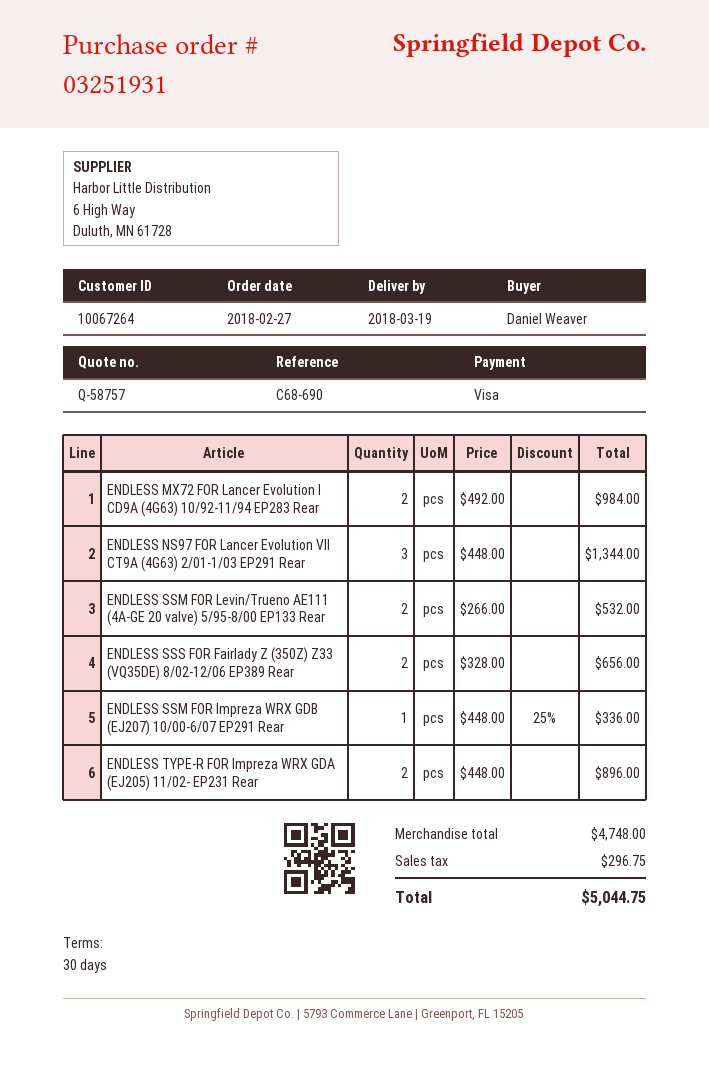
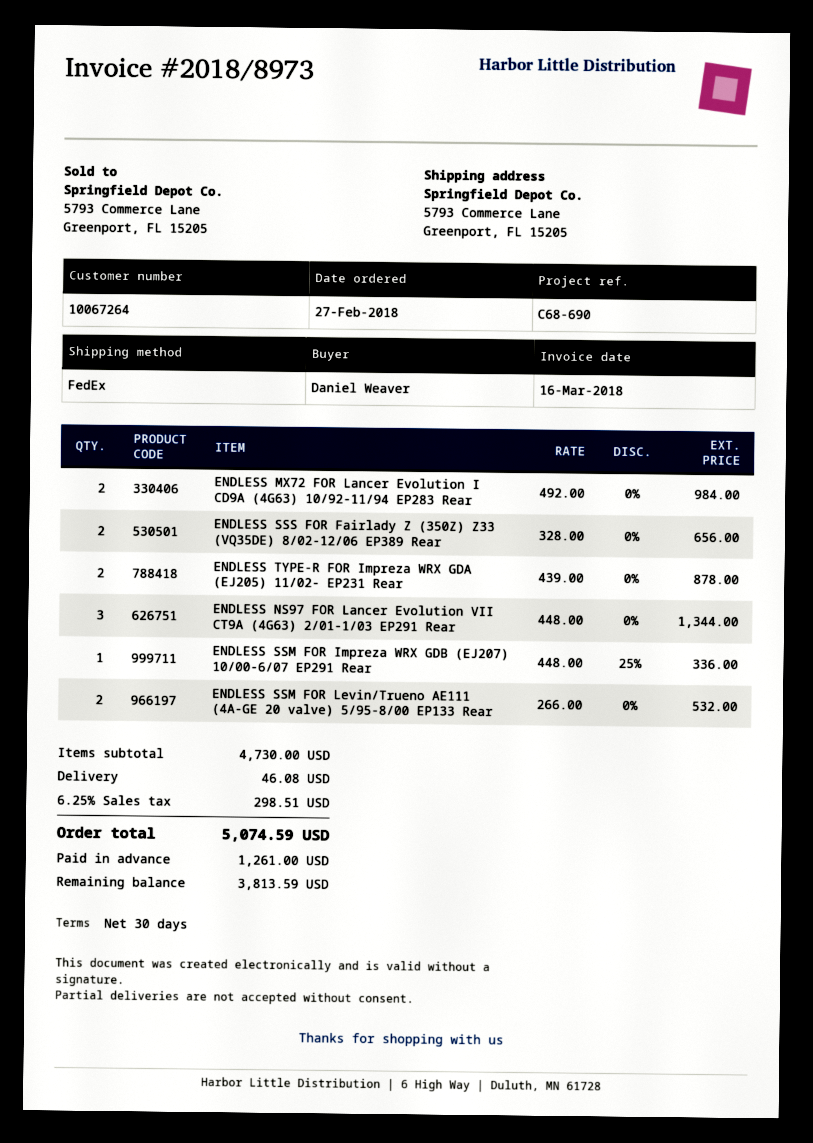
ENDLESS TYPE-R FOR Impreza WRX GDA (EJ205) 11/02- EP231 Rear: 2 x 448.00 = 896.00 -> 2 x 439.00 = 878.00
subtotal: 4748.00 -> 4730.00
shipping: none -> 46.08
tax: 296.75 -> 298.51
total: 5044.75 -> 5074.59

